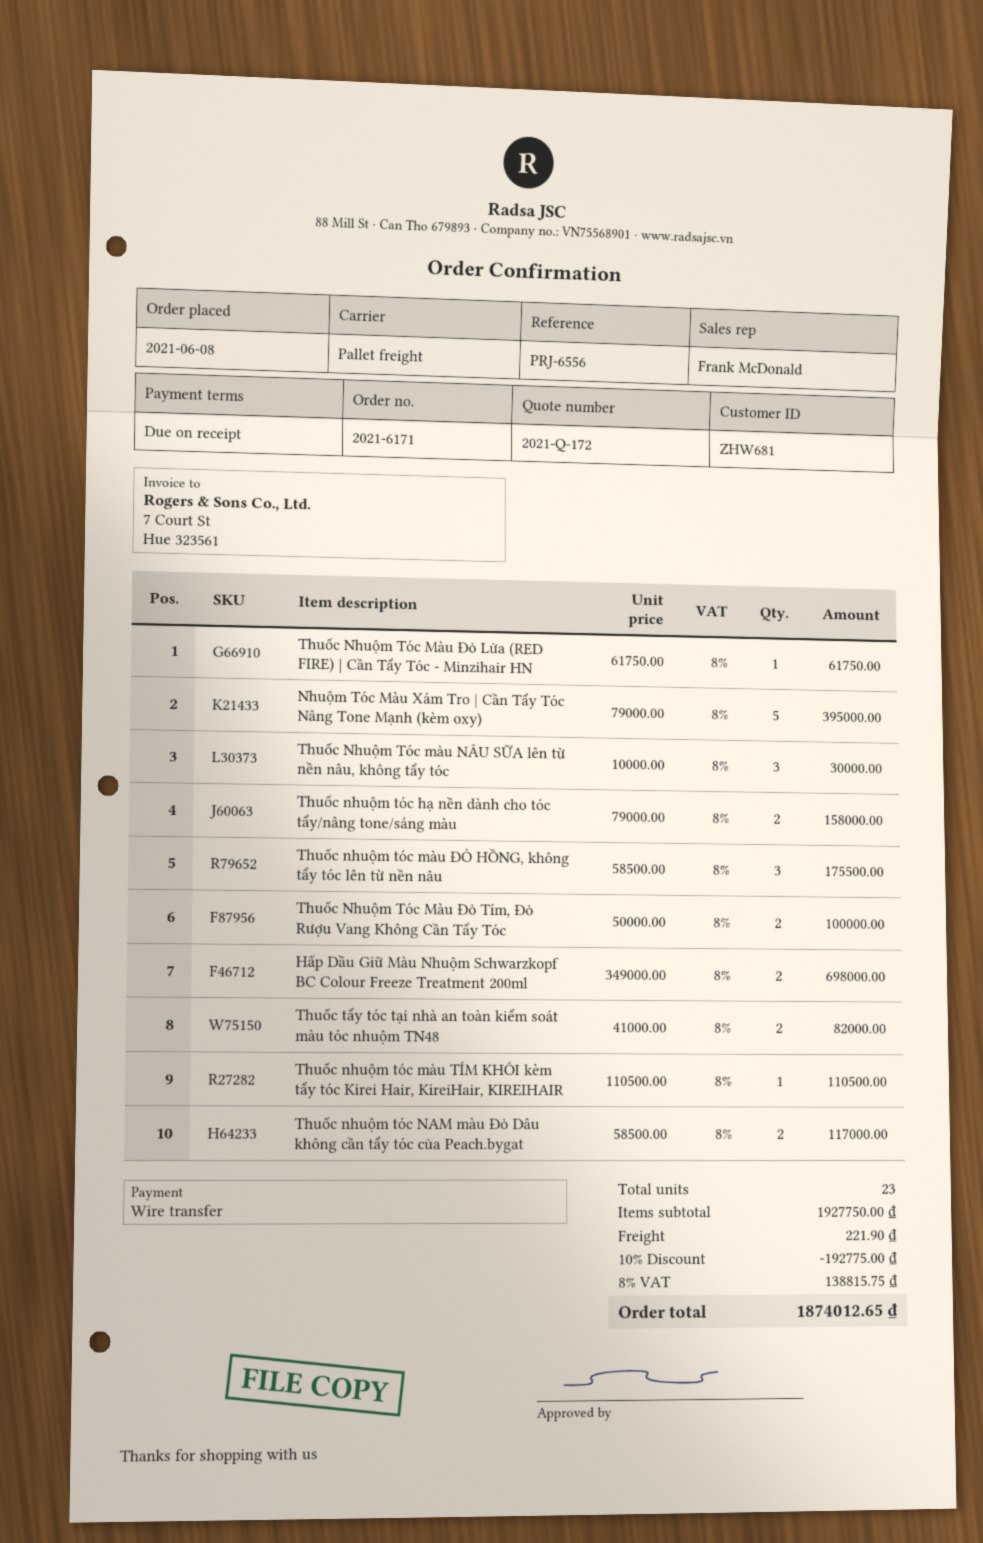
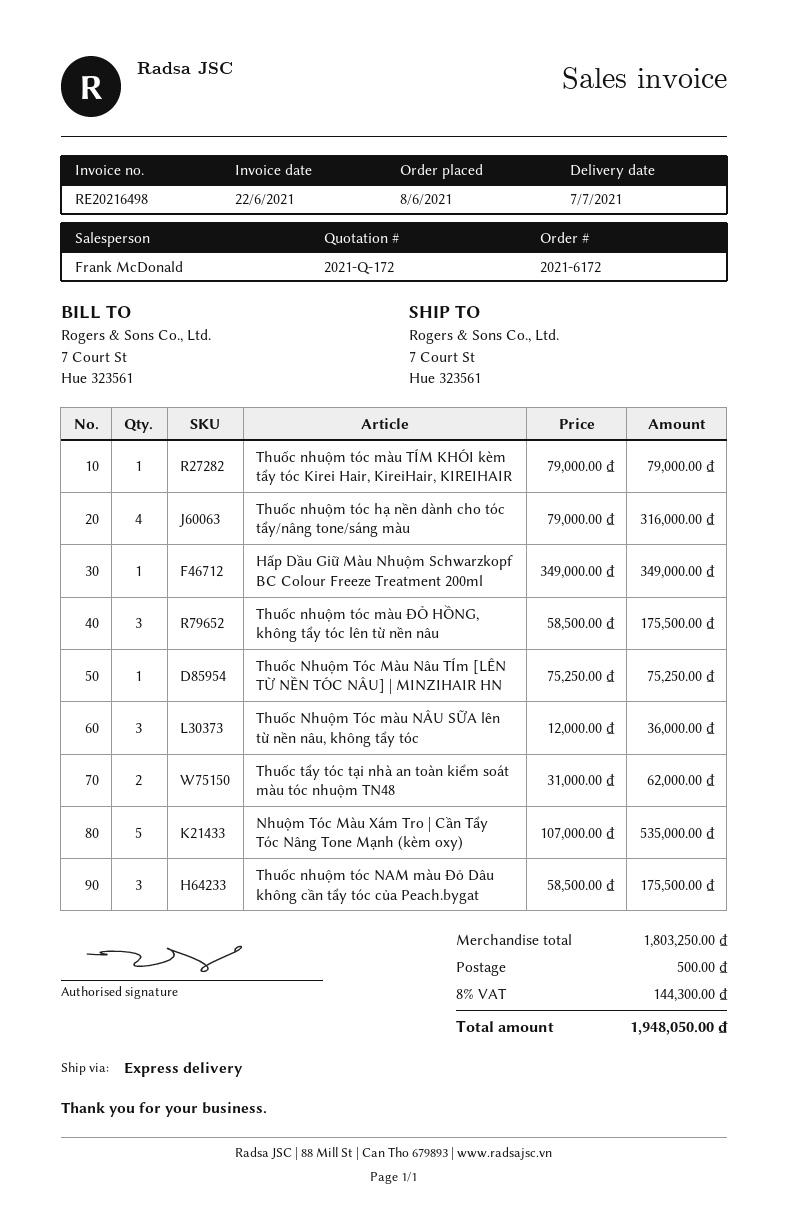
order number: 2021-6171 -> 2021-6172
shipping method: pallet freight -> express
Thuốc Nhuộm Tóc Màu Đỏ Lửa (RED FIRE) | Cần Tẩy Tóc - Minzihair HN: 1 x 61750.00 = 61750.00 -> none
Nhuộm Tóc Màu Xám Tro | Cần Tẩy Tóc Nâng Tone Mạnh (kèm oxy): 5 x 79000.00 = 395000.00 -> 5 x 107000.00 = 535000.00
Thuốc Nhuộm Tóc màu NÂU SỮA lên từ nền nâu, không tẩy tóc: 3 x 10000.00 = 30000.00 -> 3 x 12000.00 = 36000.00
Thuốc nhuộm tóc hạ nền dành cho tóc tẩy/nâng tone/sáng màu: 2 x 79000.00 = 158000.00 -> 4 x 79000.00 = 316000.00
Thuốc Nhuộm Tóc Màu Đỏ Tím, Đỏ Rượu Vang Không Cần Tẩy Tóc: 2 x 50000.00 = 100000.00 -> none
Hấp Dầu Giữ Màu Nhuộm Schwarzkopf BC Colour Freeze Treatment 200ml: 2 x 349000.00 = 698000.00 -> 1 x 349000.00 = 349000.00
Thuốc tẩy tóc tại nhà an toàn kiểm soát màu tóc nhuộm TN48: 2 x 41000.00 = 82000.00 -> 2 x 31000.00 = 62000.00
Thuốc nhuộm tóc màu TÍM KHÓI kèm tẩy tóc Kirei Hair, KireiHair, KIREIHAIR: 1 x 110500.00 = 110500.00 -> 1 x 79000.00 = 79000.00
Thuốc nhuộm tóc NAM màu Đỏ Dâu không cần tẩy tóc của Peach.bygat: 2 x 58500.00 = 117000.00 -> 3 x 58500.00 = 175500.00
Thuốc Nhuộm Tóc Màu Nâu TÍm [LÊN TỪ NỀN TÓC NÂU] | MINZIHAIR HN: none -> 1 x 75250.00 = 75250.00
subtotal: 1927750.00 -> 1803250.00
discount: 10% = 192775.00 -> none
shipping: 221.90 -> 500.00
tax: 8% = 138815.75 -> 8% = 144300.00
total: 1874012.65 -> 1948050.00

